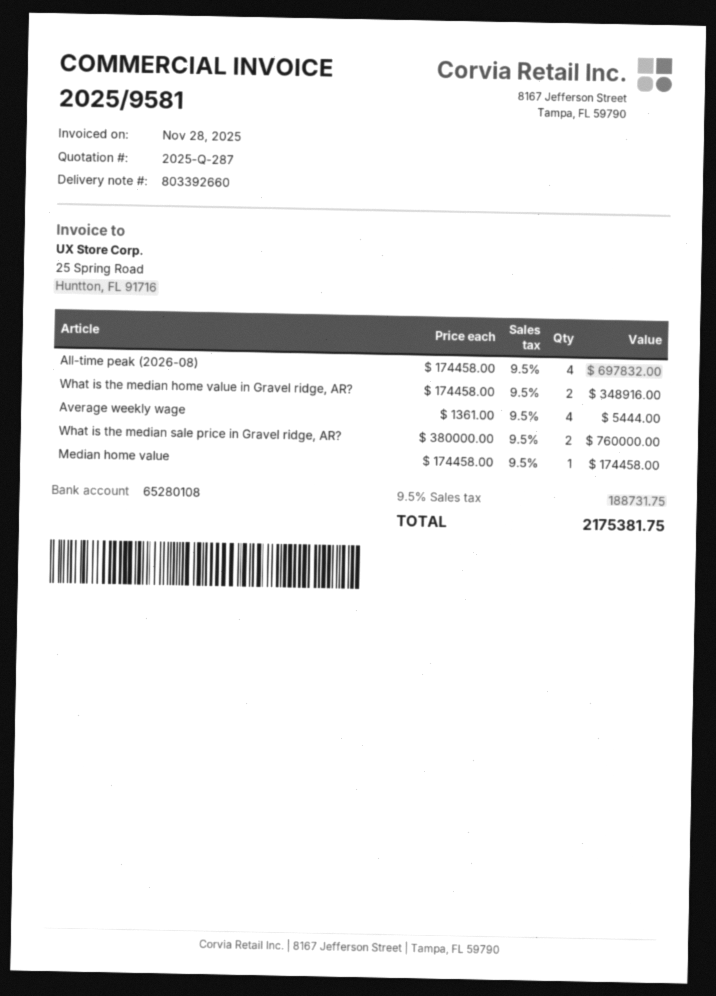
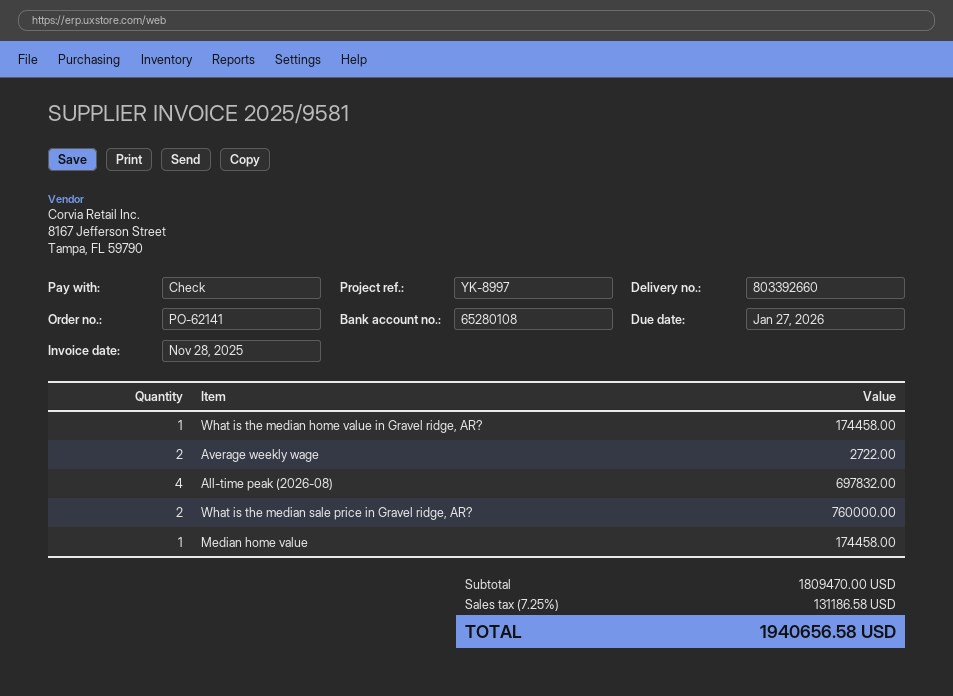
What is the median home value in Gravel ridge, AR?: 2 for 348916.00 -> 1 for 174458.00
Average weekly wage: 4 for 5444.00 -> 2 for 2722.00
tax: 9.5% = 188731.75 -> 7.25% = 131186.58
total: 2175381.75 -> 1940656.58

